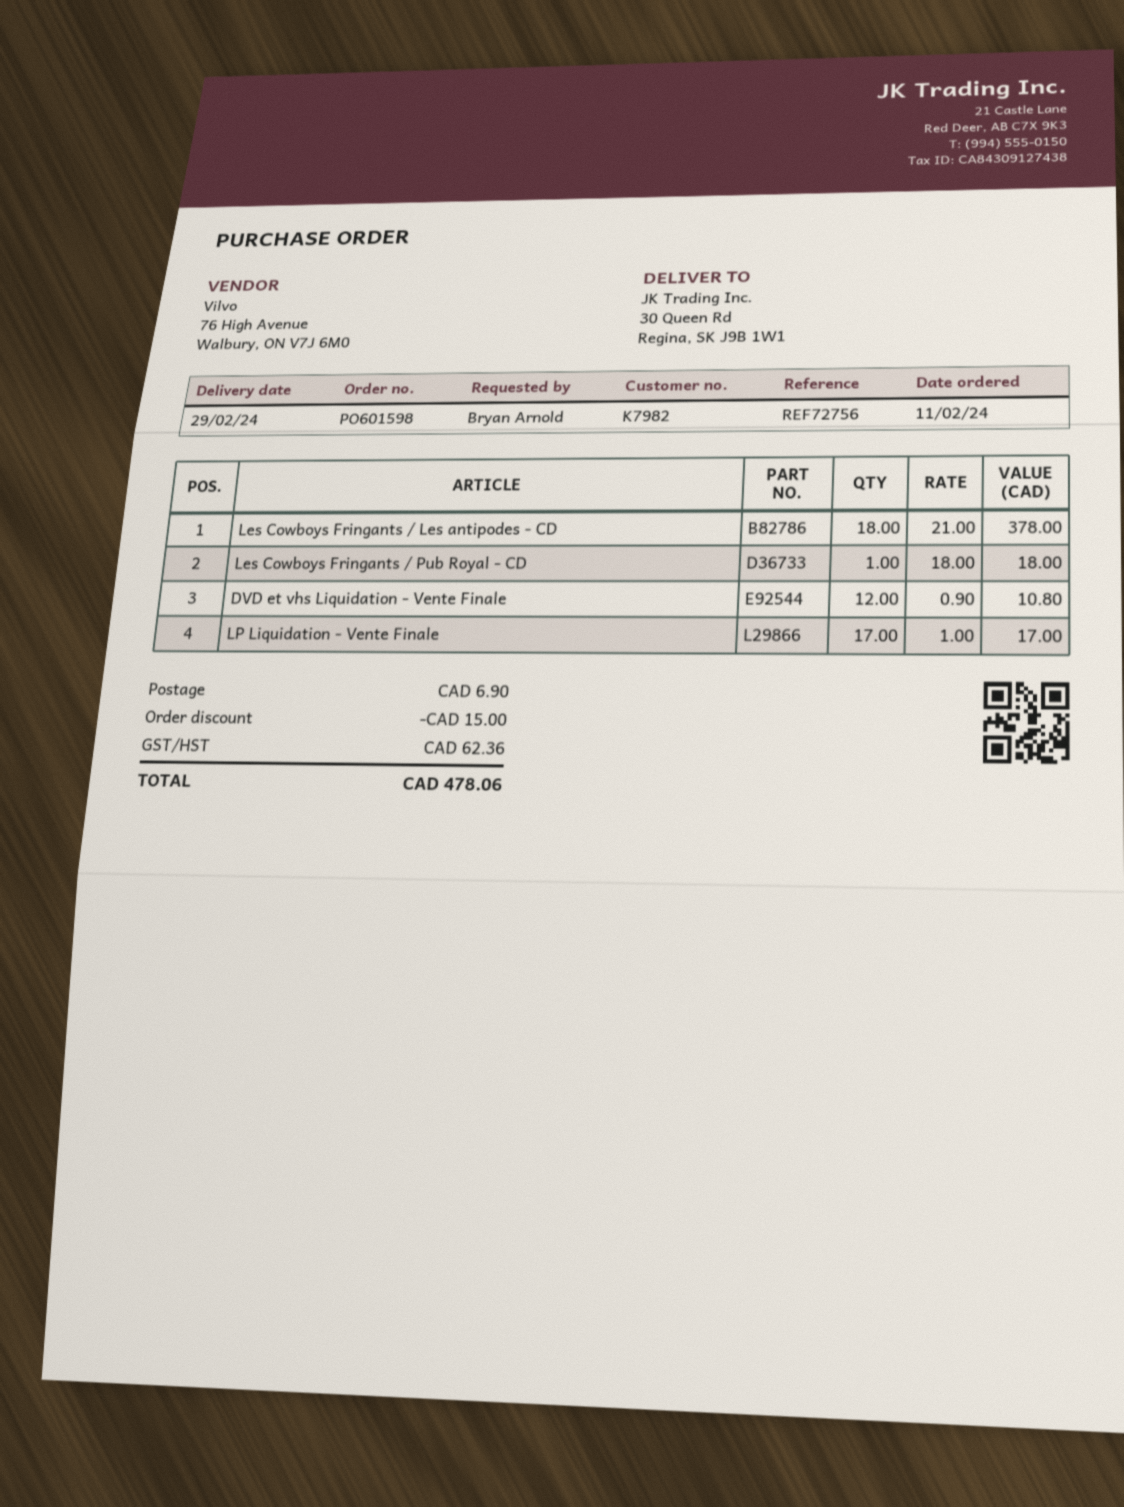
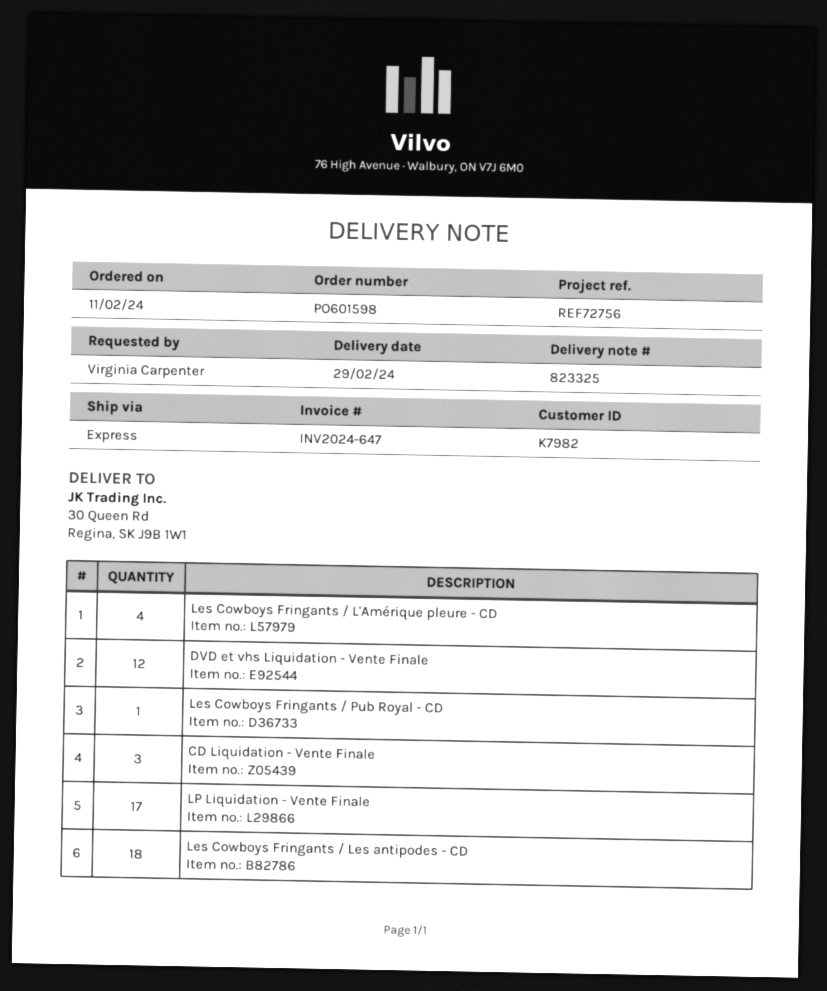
ordered by: Bryan Arnold -> Virginia Carpenter
Les Cowboys Fringants / L'Amérique pleure - CD: none -> 4
CD Liquidation - Vente Finale: none -> 3

